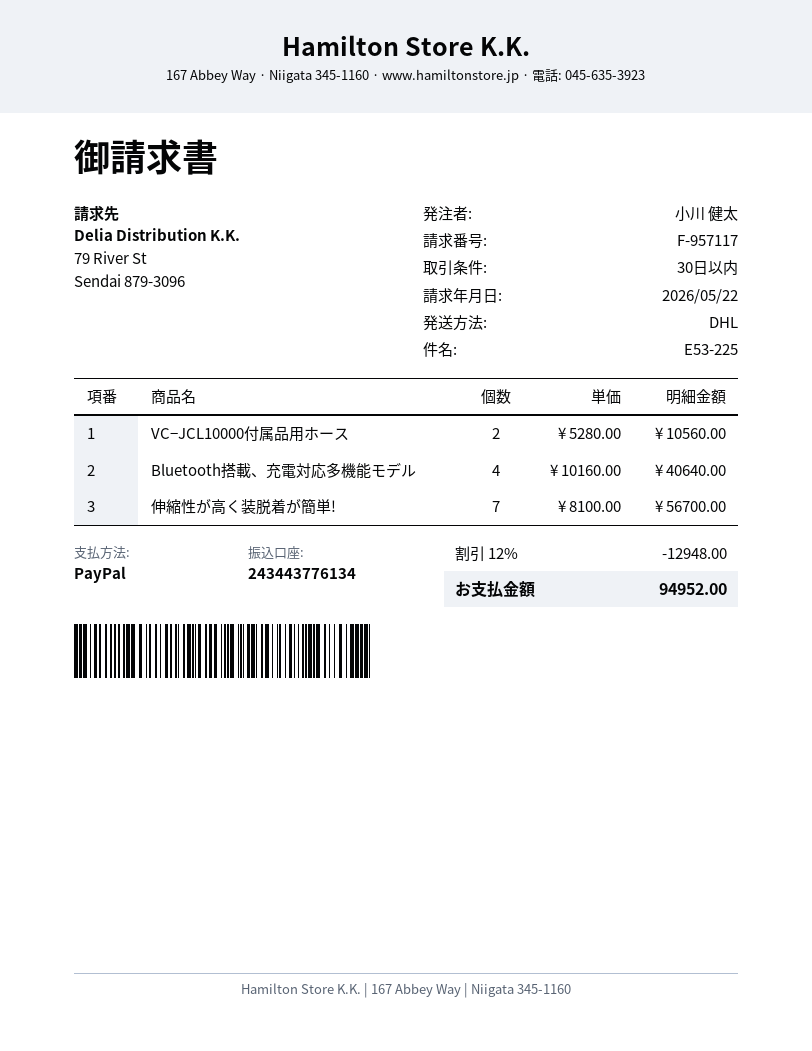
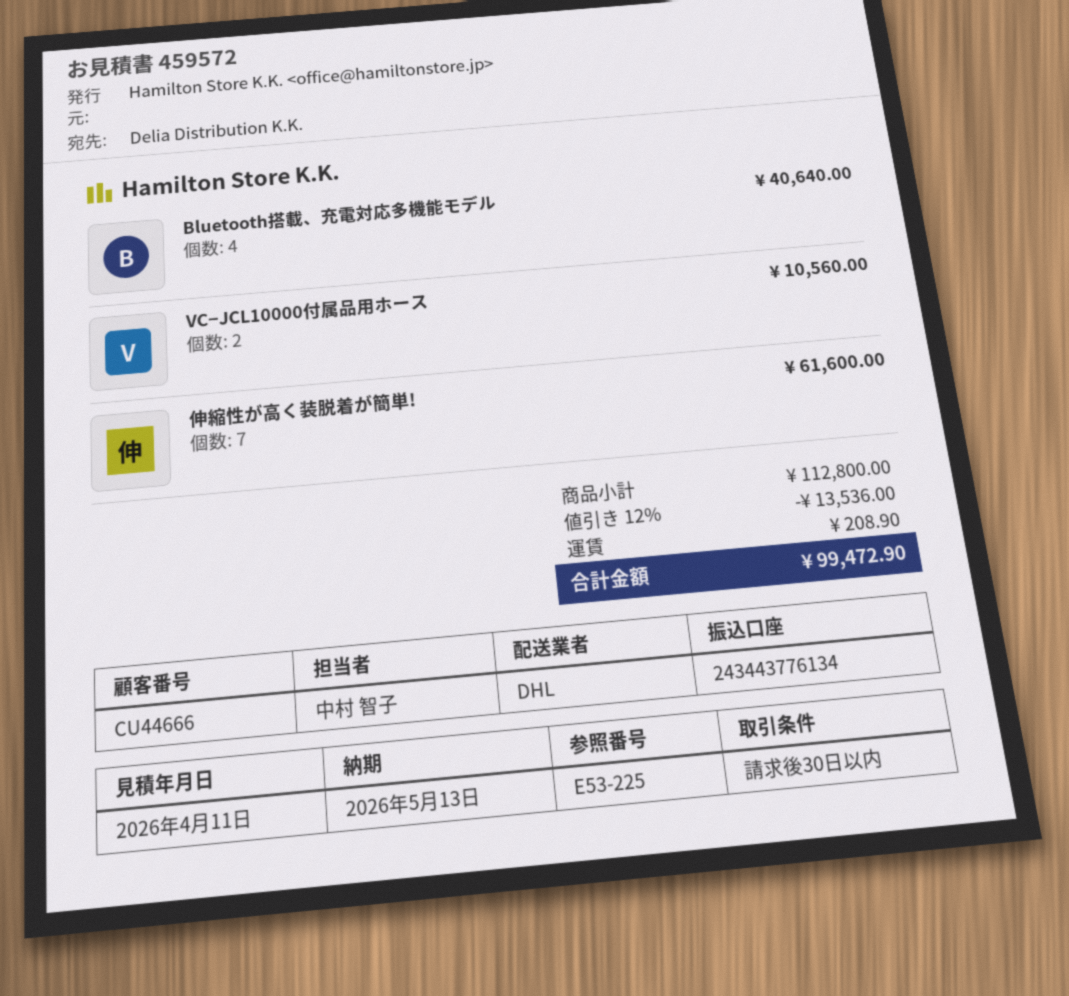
伸縮性が高く装脱着が簡単!: 7 for 56700.00 -> 7 for 61600.00
discount: 12% = 12948.00 -> 12% = 13536.00
shipping: none -> 208.90
total: 94952.00 -> 99472.90

